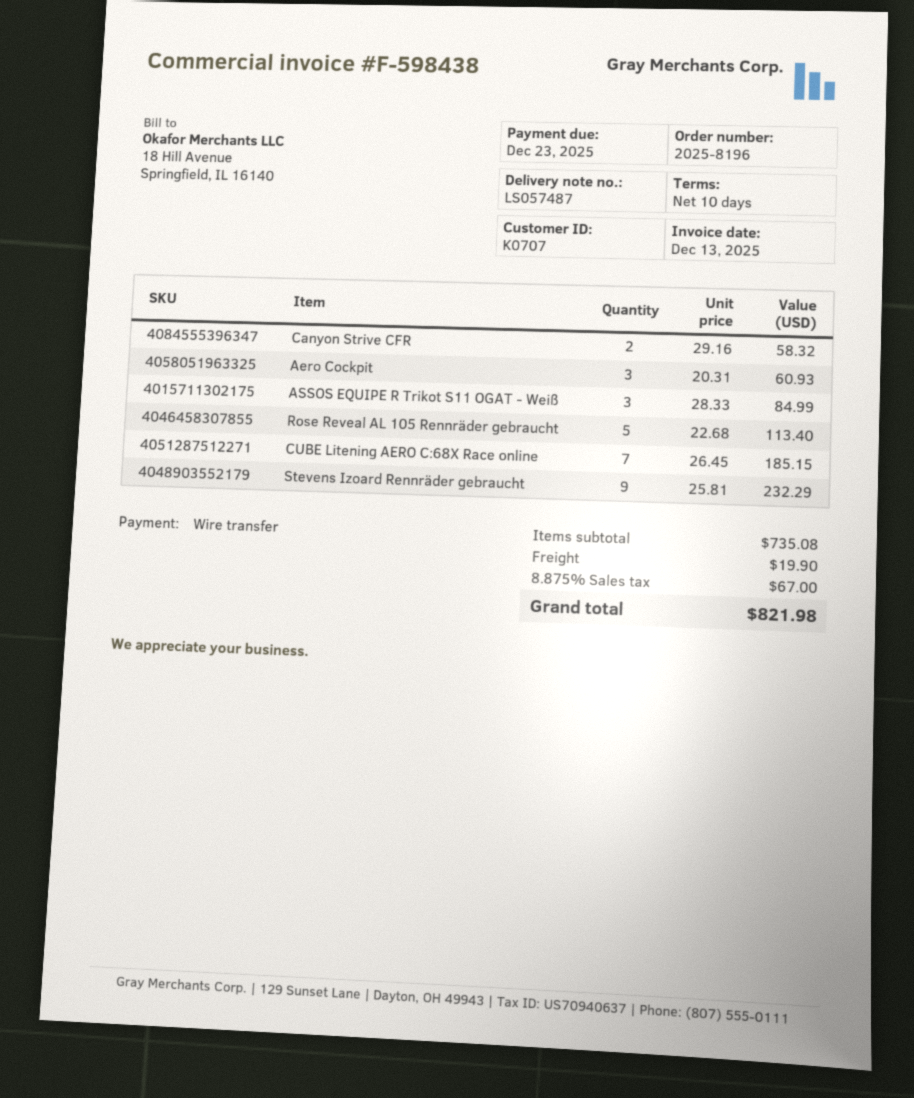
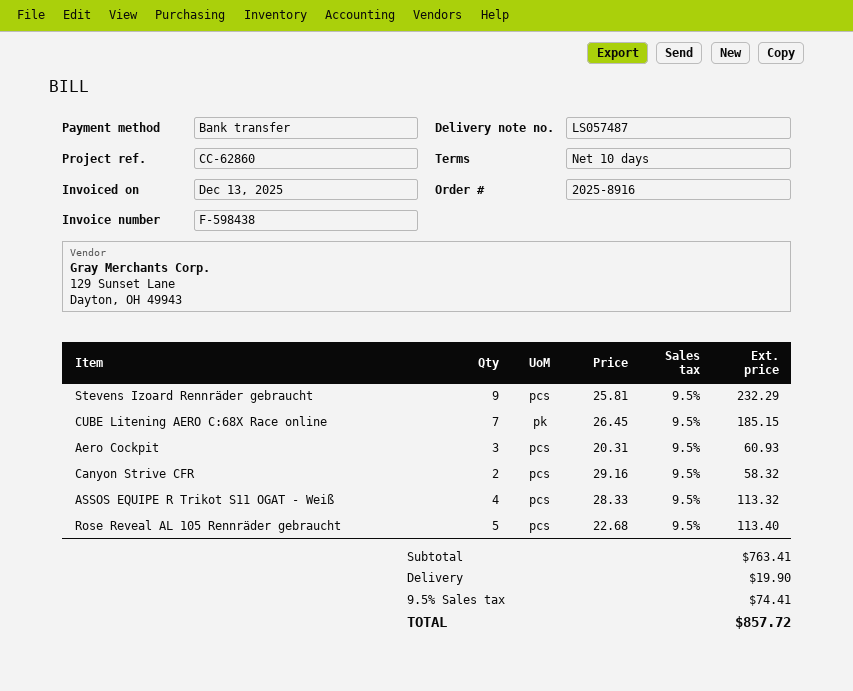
order number: 2025-8196 -> 2025-8916
ASSOS EQUIPE R Trikot S11 OGAT - Weiß: 3 x 28.33 = 84.99 -> 4 x 28.33 = 113.32
subtotal: 735.08 -> 763.41
tax: 8.875% = 67.00 -> 9.5% = 74.41
total: 821.98 -> 857.72

